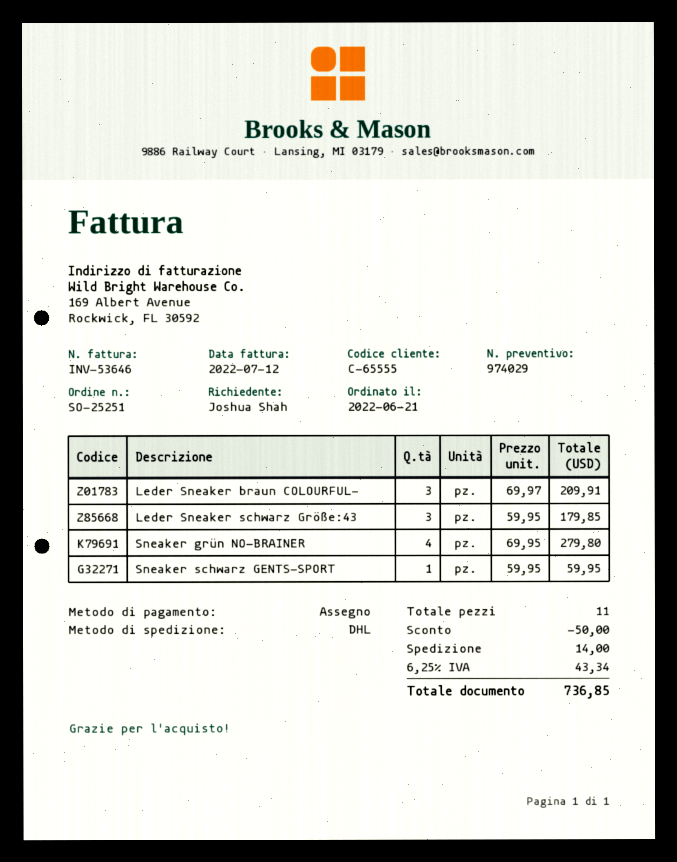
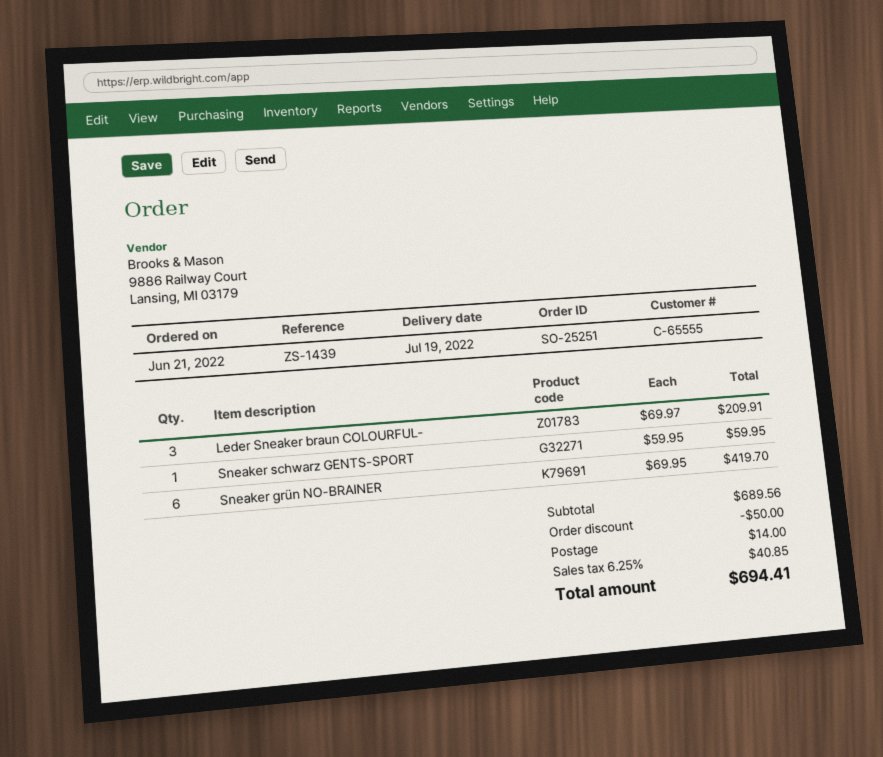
Leder Sneaker schwarz Größe:43: 3 x 59.95 = 179.85 -> none
Sneaker grün NO-BRAINER: 4 x 69.95 = 279.80 -> 6 x 69.95 = 419.70
tax: 6.25% = 43.34 -> 6.25% = 40.85
total: 736.85 -> 694.41

